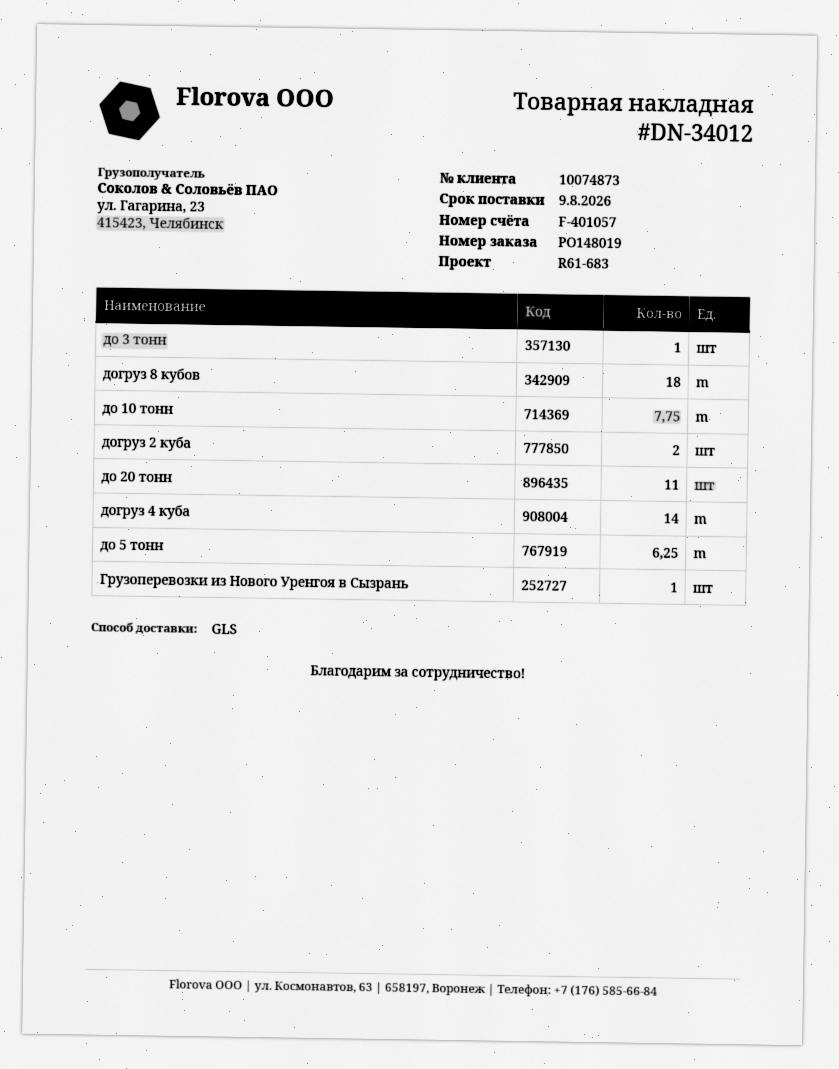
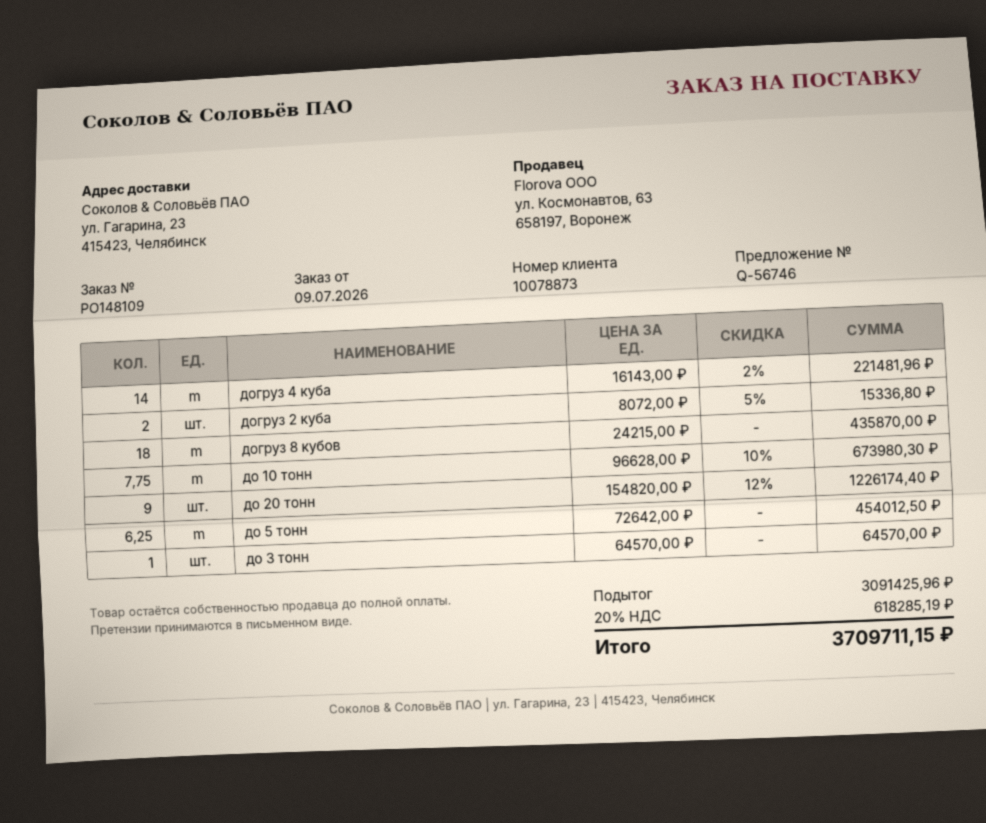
order number: PO148019 -> PO148109
customer number: 10074873 -> 10078873
до 20 тонн: 11 -> 9
Грузоперевозки из Нового Уренгоя в Сызрань: 1 -> none

